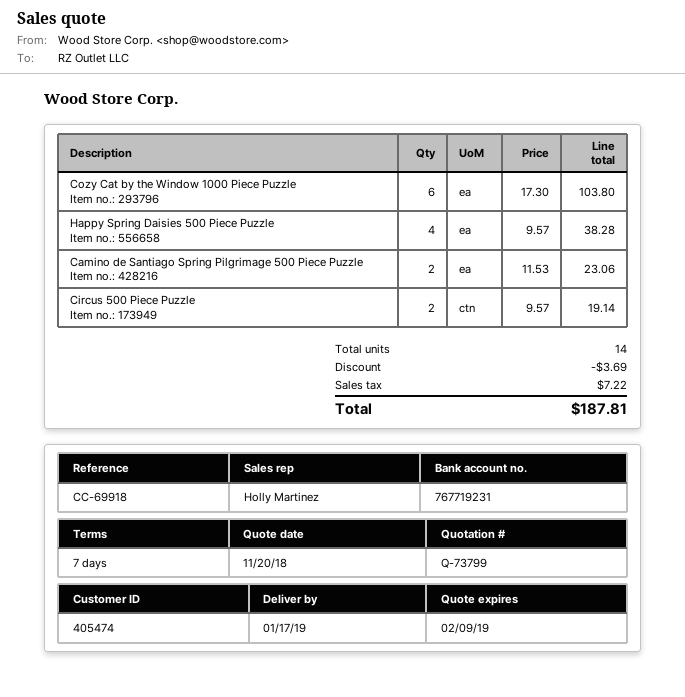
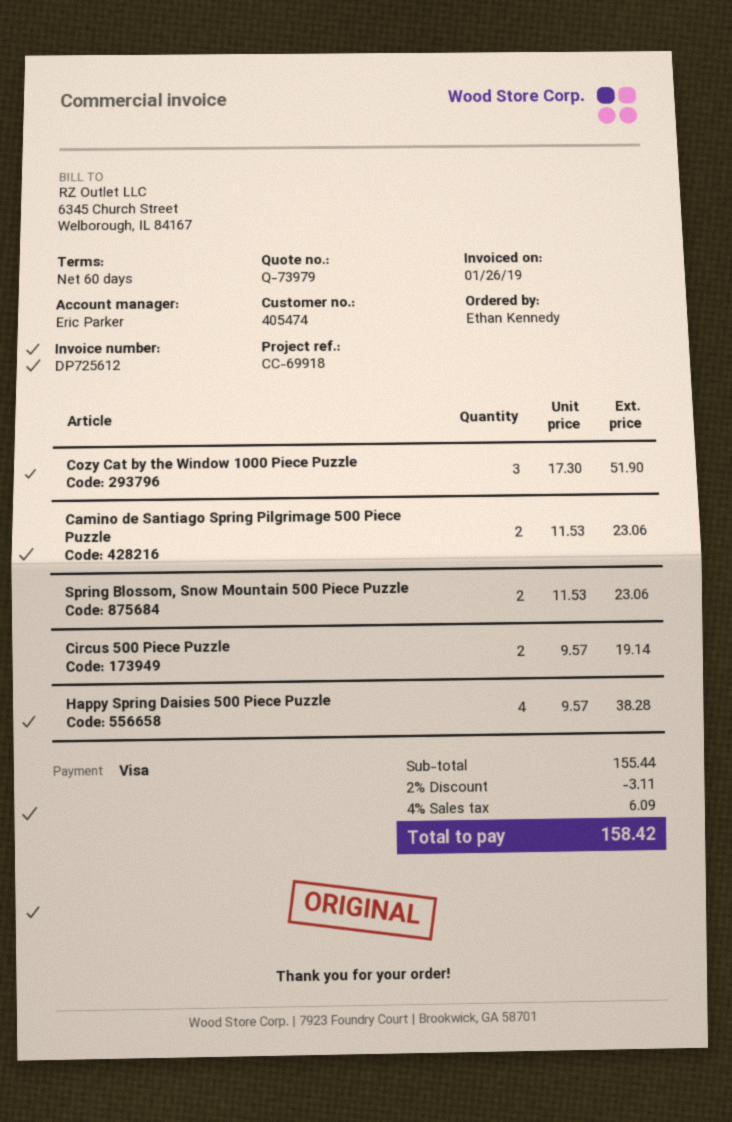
quote number: Q-73799 -> Q-73979
payment terms: 7 days -> 60 days
sales rep: Holly Martinez -> Eric Parker
Cozy Cat by the Window 1000 Piece Puzzle: 6 x 17.30 = 103.80 -> 3 x 17.30 = 51.90
Spring Blossom, Snow Mountain 500 Piece Puzzle: none -> 2 x 11.53 = 23.06
discount: 3.69 -> 3.11
tax: 7.22 -> 6.09
total: 187.81 -> 158.42

